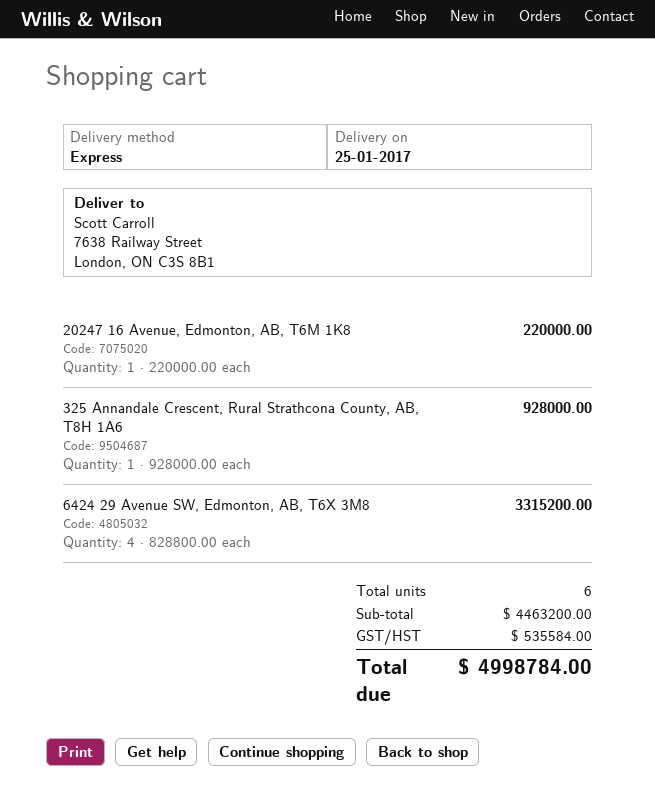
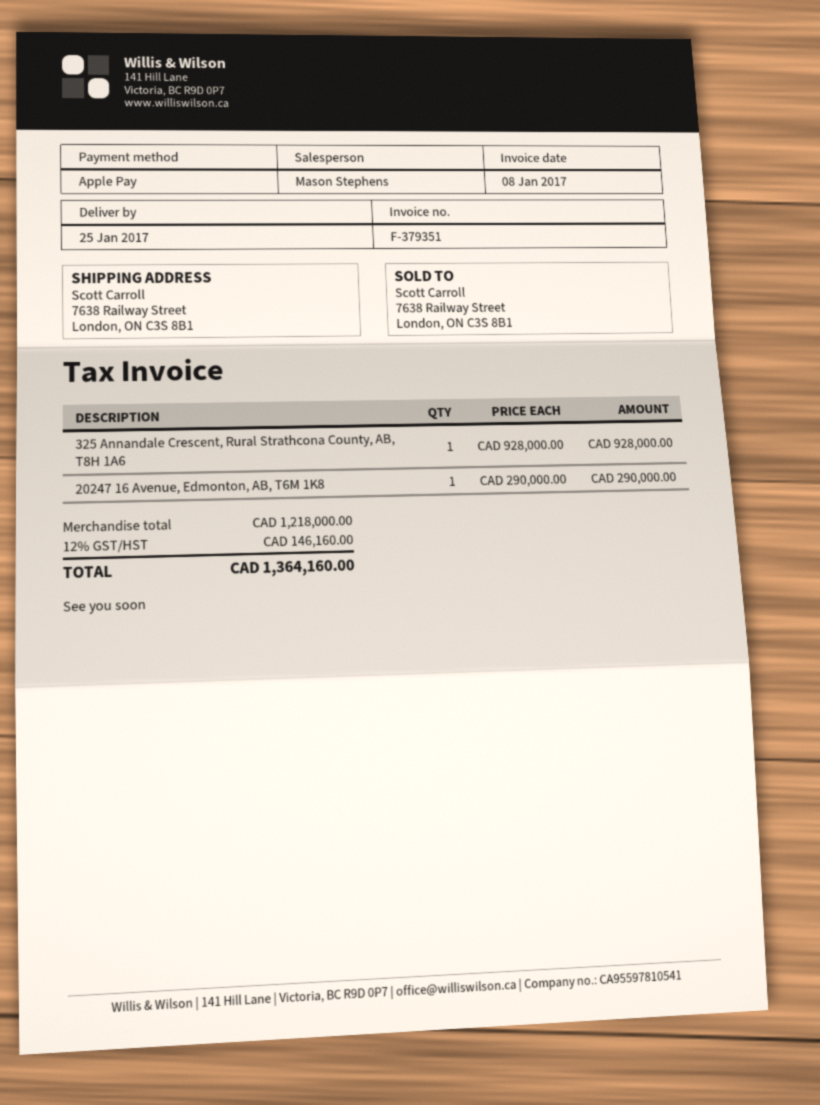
20247 16 Avenue, Edmonton, AB, T6M 1K8: 1 x 220000.00 = 220000.00 -> 1 x 290000.00 = 290000.00
6424 29 Avenue SW, Edmonton, AB, T6X 3M8: 4 x 828800.00 = 3315200.00 -> none
subtotal: 4463200.00 -> 1218000.00
tax: 535584.00 -> 146160.00
total: 4998784.00 -> 1364160.00

